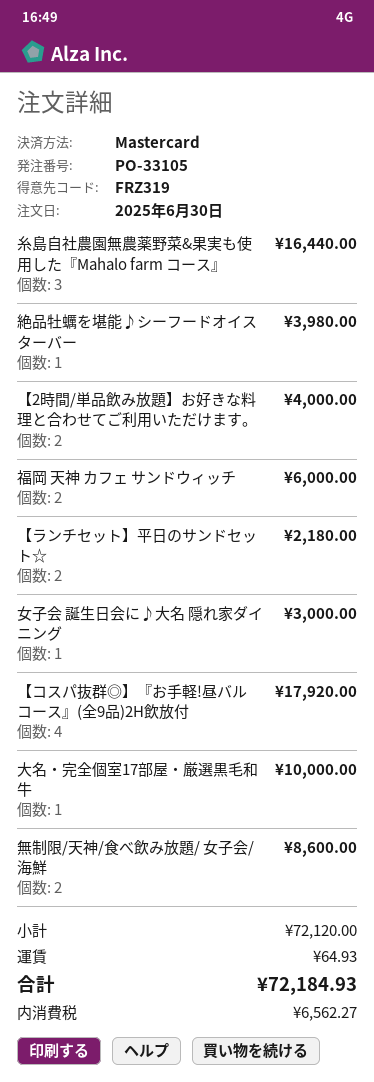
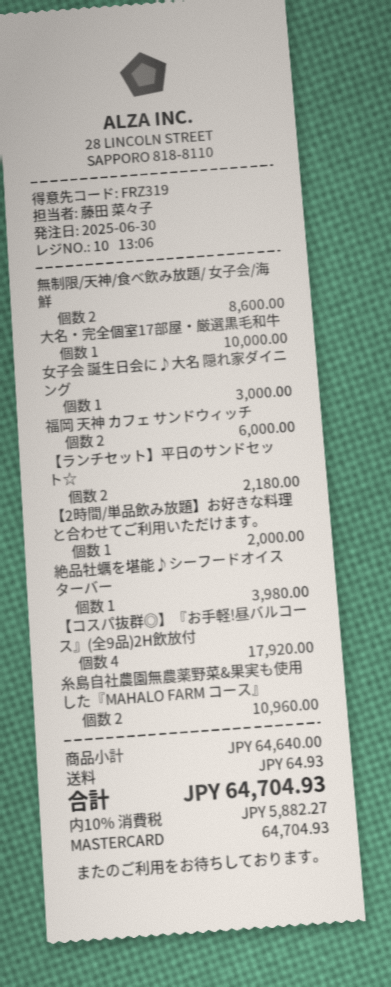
糸島自社農園無農薬野菜&果実も使用した『Mahalo farm コース』: 3 for 16440.00 -> 2 for 10960.00
【2時間/単品飲み放題】お好きな料理と合わせてご利用いただけます。: 2 for 4000.00 -> 1 for 2000.00
subtotal: 72120.00 -> 64640.00
tax: 6562.27 -> 5882.27
total: 72184.93 -> 64704.93

